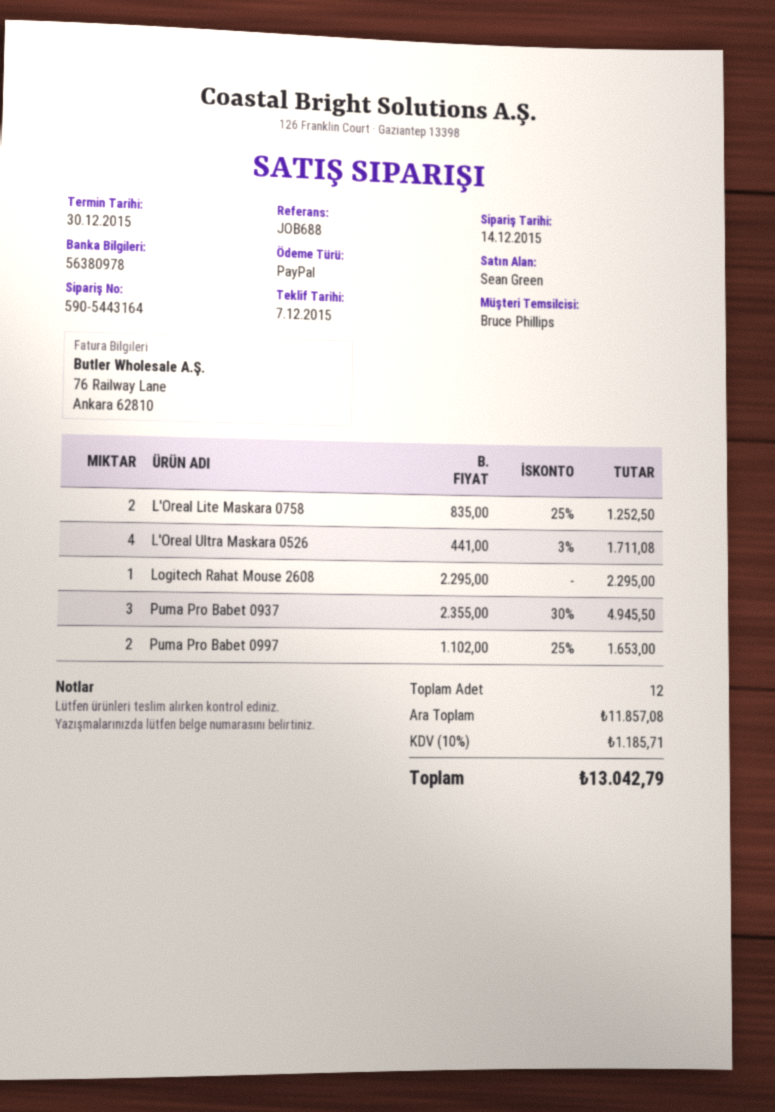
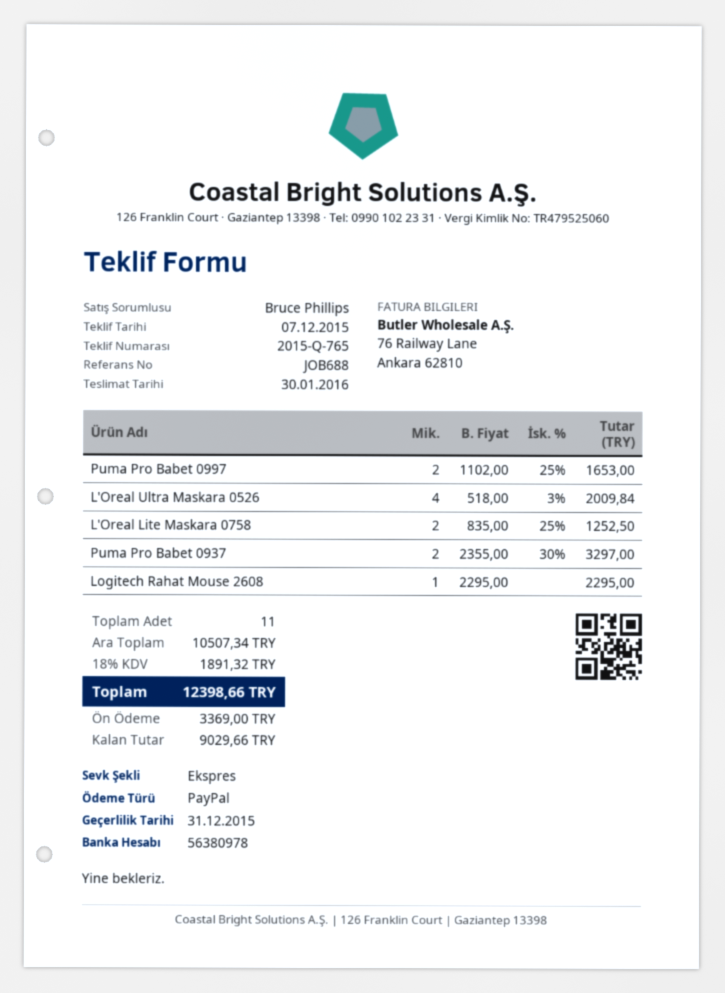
delivery date: 2015-12-30 -> 2016-01-30
L'Oreal Ultra Maskara 0526: 4 x 441.00 - 3% = 1711.08 -> 4 x 518.00 - 3% = 2009.84
Puma Pro Babet 0937: 3 x 2355.00 - 30% = 4945.50 -> 2 x 2355.00 - 30% = 3297.00
total quantity: 12 -> 11
subtotal: 11857.08 -> 10507.34
tax: 10% = 1185.71 -> 18% = 1891.32
total: 13042.79 -> 12398.66

